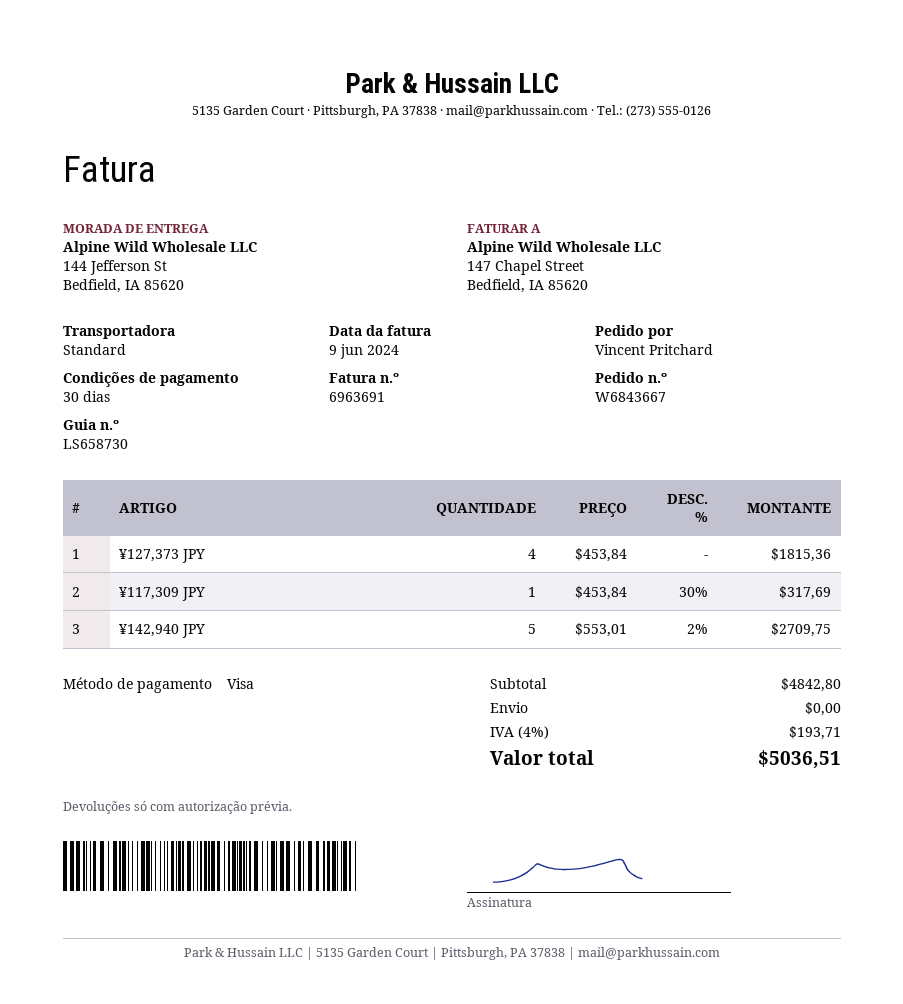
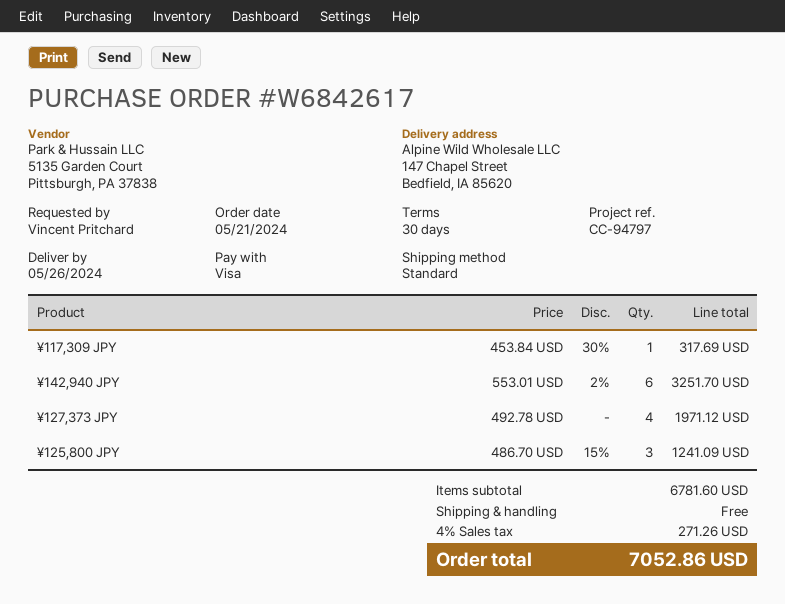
order number: W6843667 -> W6842617
ship to: 144 Jefferson St, Bedfield, IA 85620 -> 147 Chapel Street, Bedfield, IA 85620
¥127,373 JPY: 4 x 453.84 = 1815.36 -> 4 x 492.78 = 1971.12
¥142,940 JPY: 5 x 553.01 - 2% = 2709.75 -> 6 x 553.01 - 2% = 3251.70
¥125,800 JPY: none -> 3 x 486.70 - 15% = 1241.09
subtotal: 4842.80 -> 6781.60
tax: 4% = 193.71 -> 4% = 271.26
total: 5036.51 -> 7052.86

